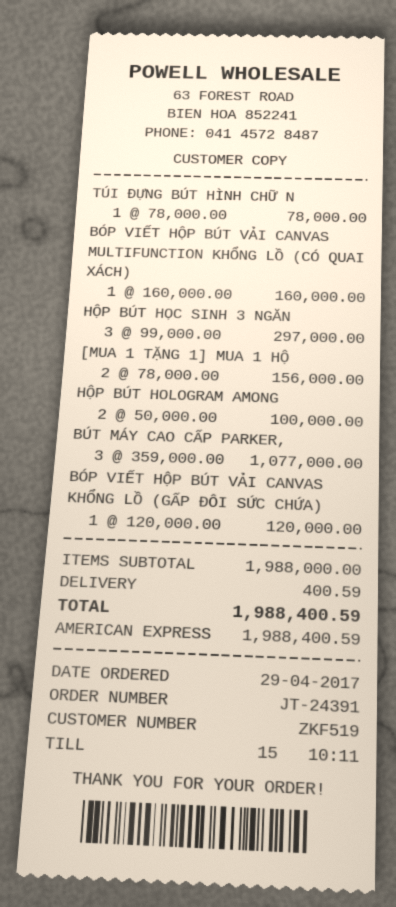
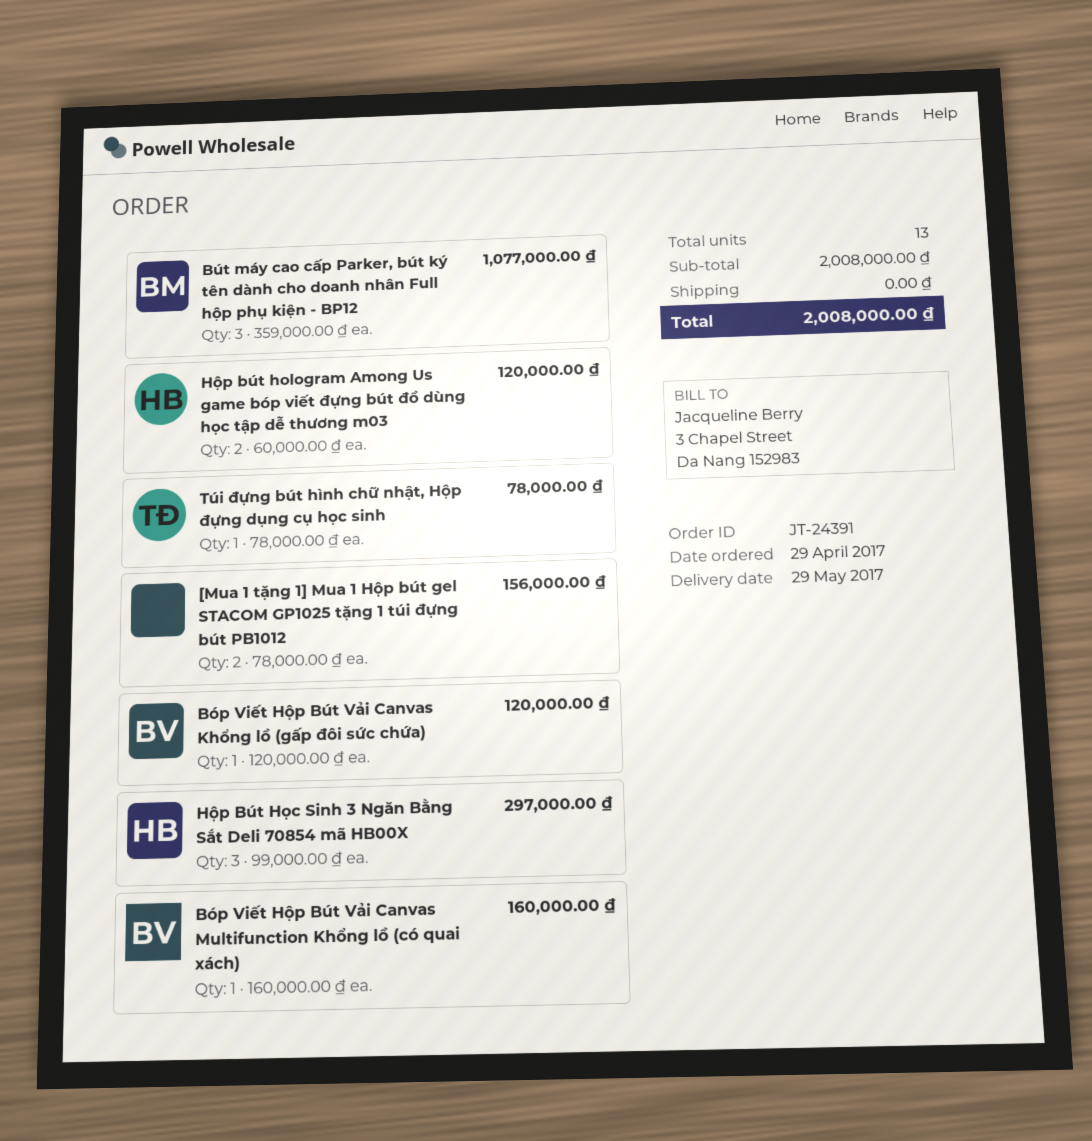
HỘP BÚT HOLOGRAM AMONG: 2 x 50000.00 = 100000.00 -> 2 x 60000.00 = 120000.00
subtotal: 1988000.00 -> 2008000.00
shipping: 400.59 -> 0.00
total: 1988400.59 -> 2008000.00

